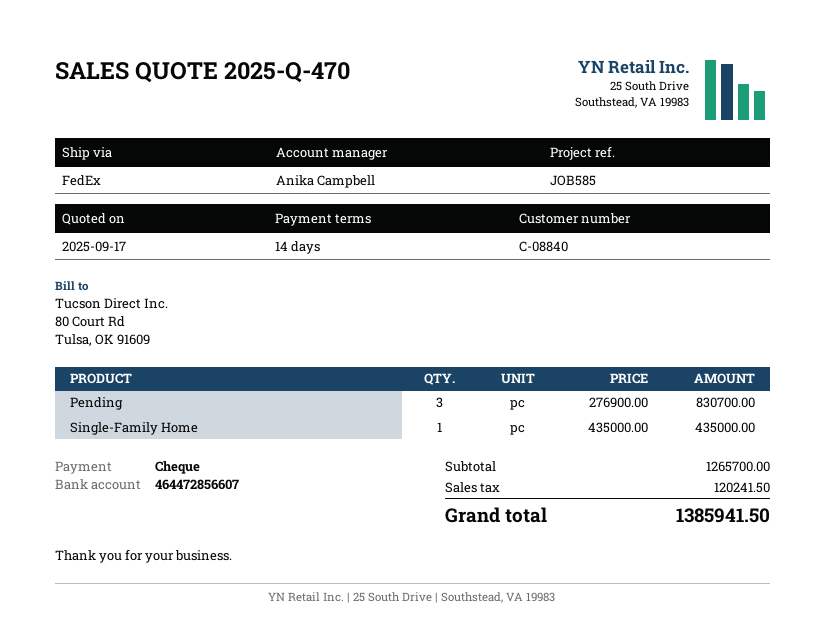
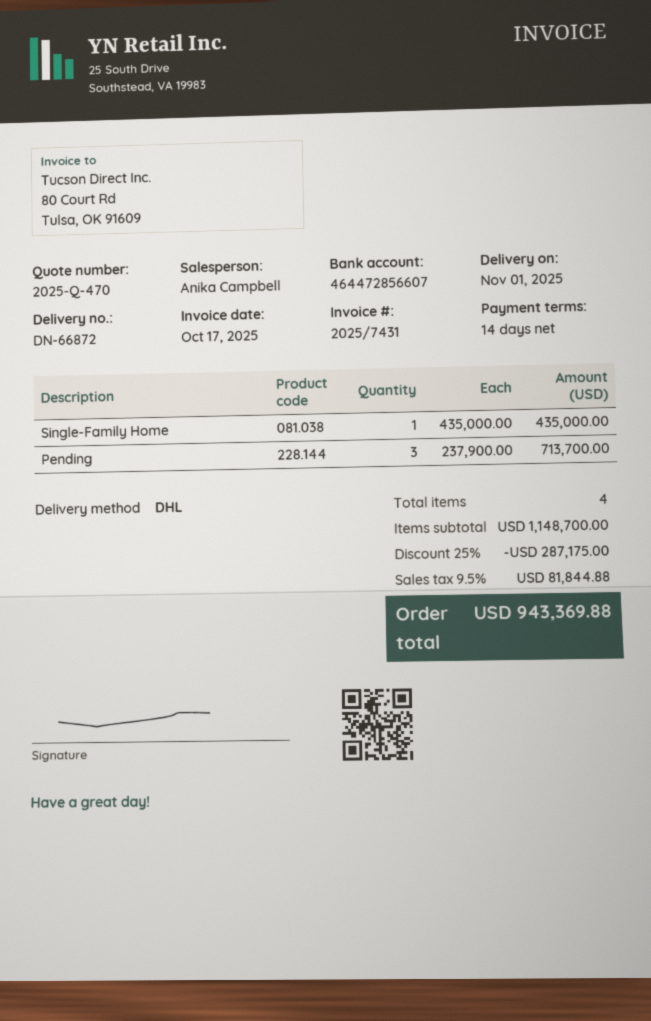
shipping method: FedEx -> DHL
Pending: 3 x 276900.00 = 830700.00 -> 3 x 237900.00 = 713700.00
subtotal: 1265700.00 -> 1148700.00
discount: none -> 25% = 287175.00
tax: 120241.50 -> 81844.88
total: 1385941.50 -> 943369.88

